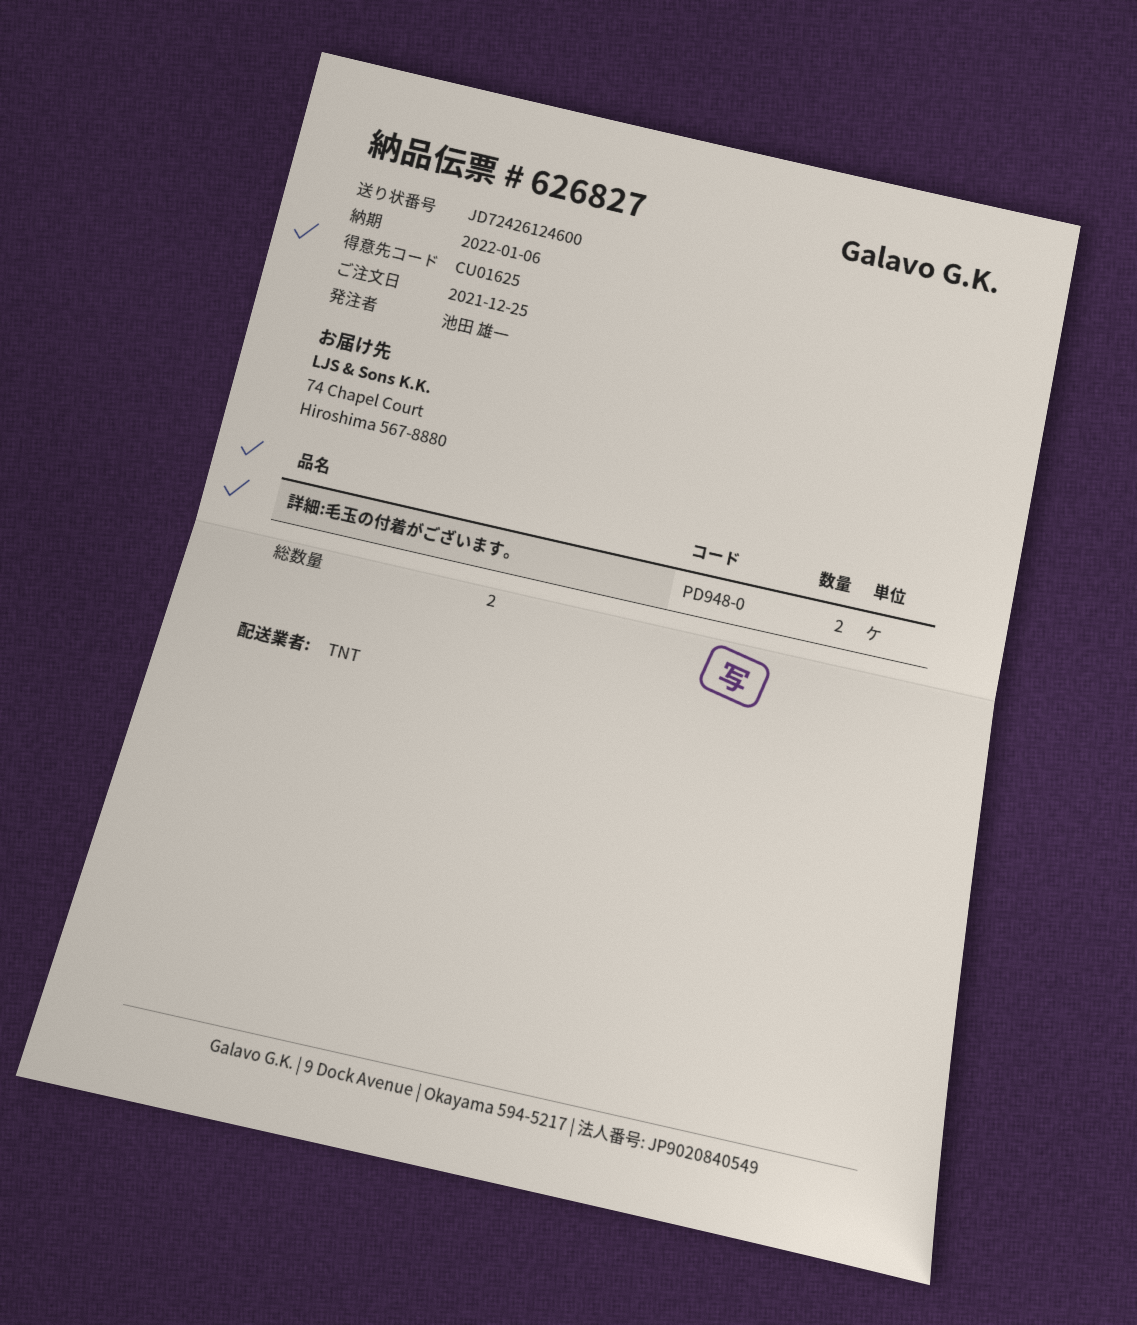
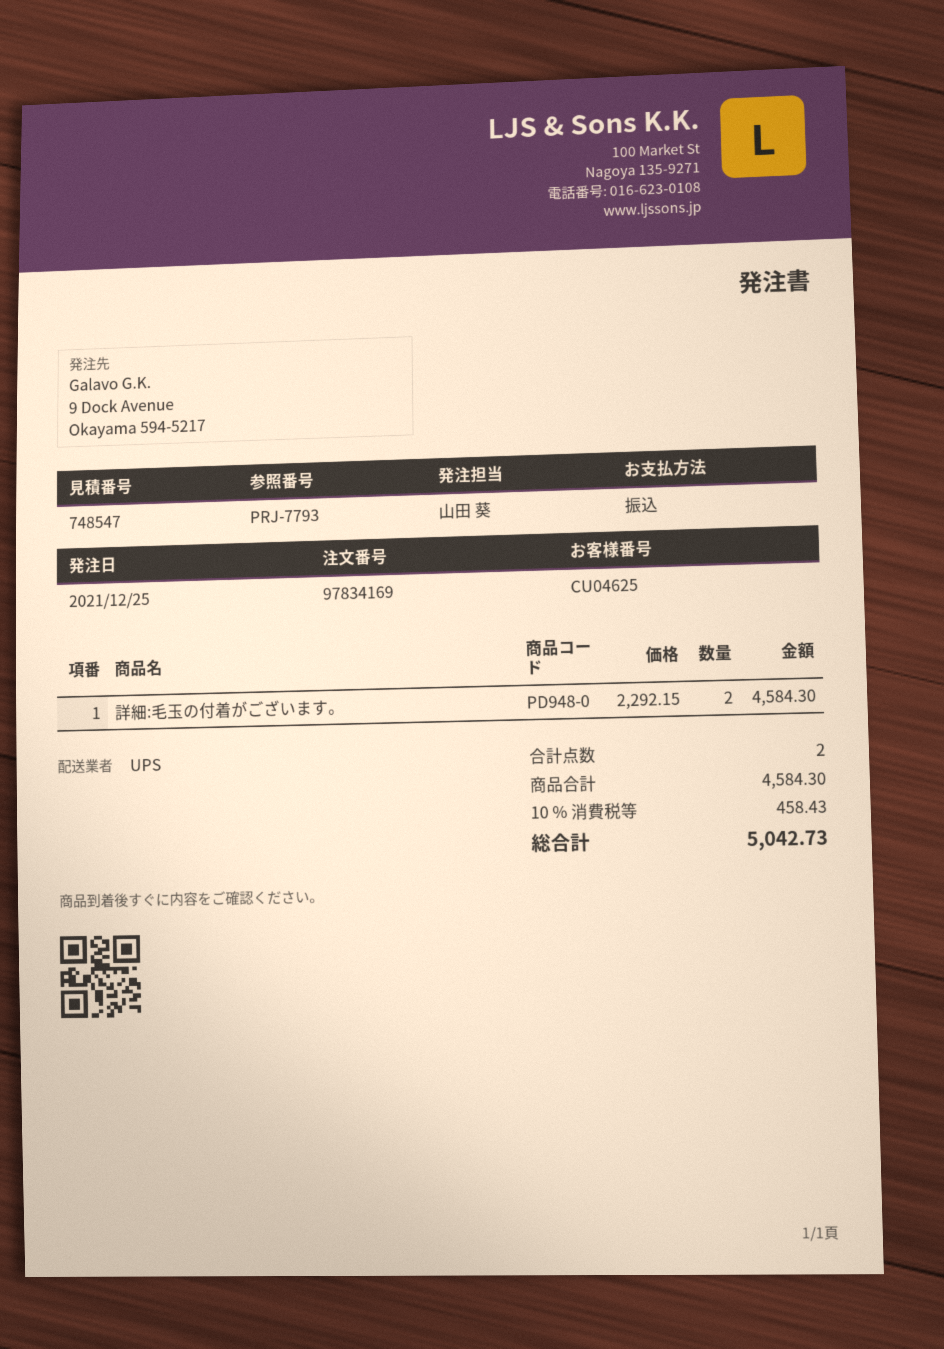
customer number: CU01625 -> CU04625
ordered by: 池田 雄一 -> 山田 葵
shipping method: TNT -> UPS

